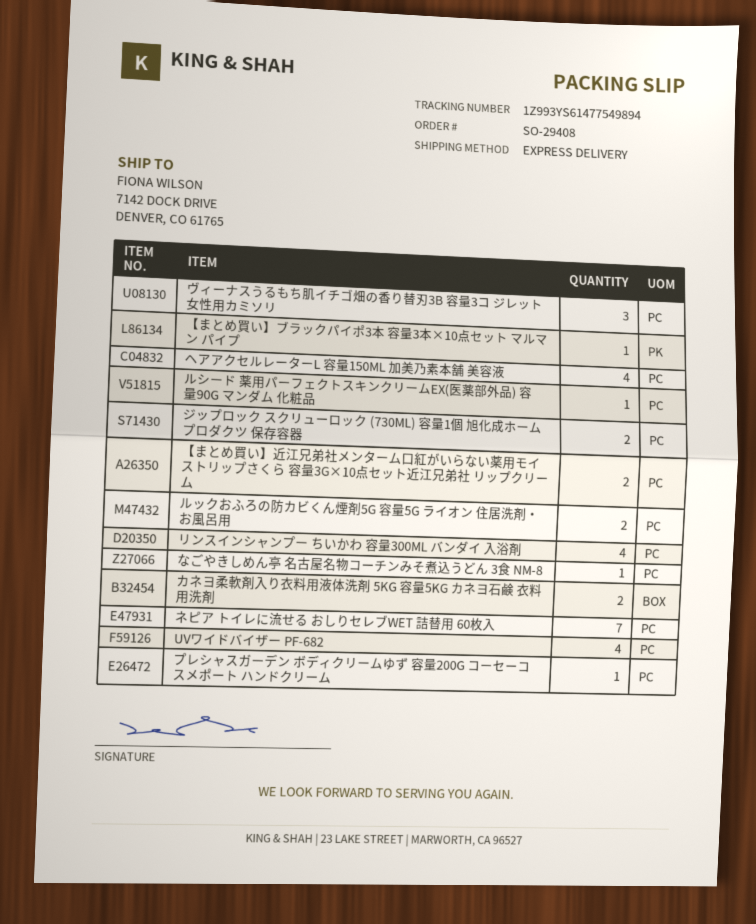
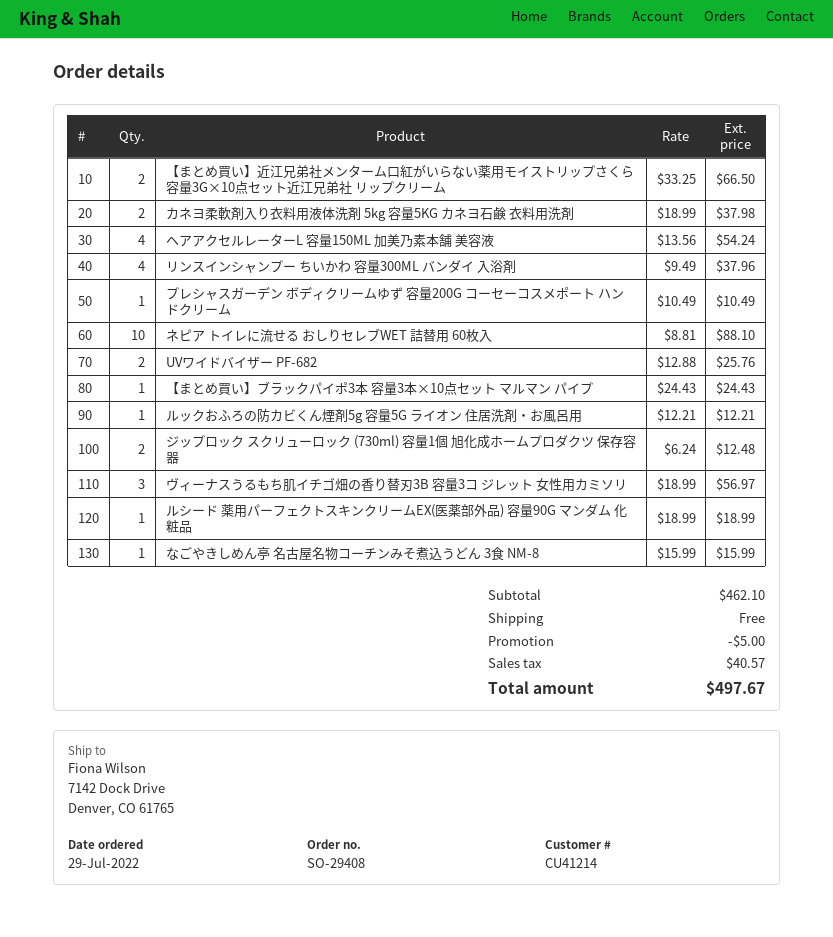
ルックおふろの防カビくん煙剤5G 容量5G ライオン 住居洗剤・お風呂用: 2 -> 1
ネピア トイレに流せる おしりセレブWET 詰替用 60枚入: 7 -> 10
UVワイドバイザー PF-682: 4 -> 2

